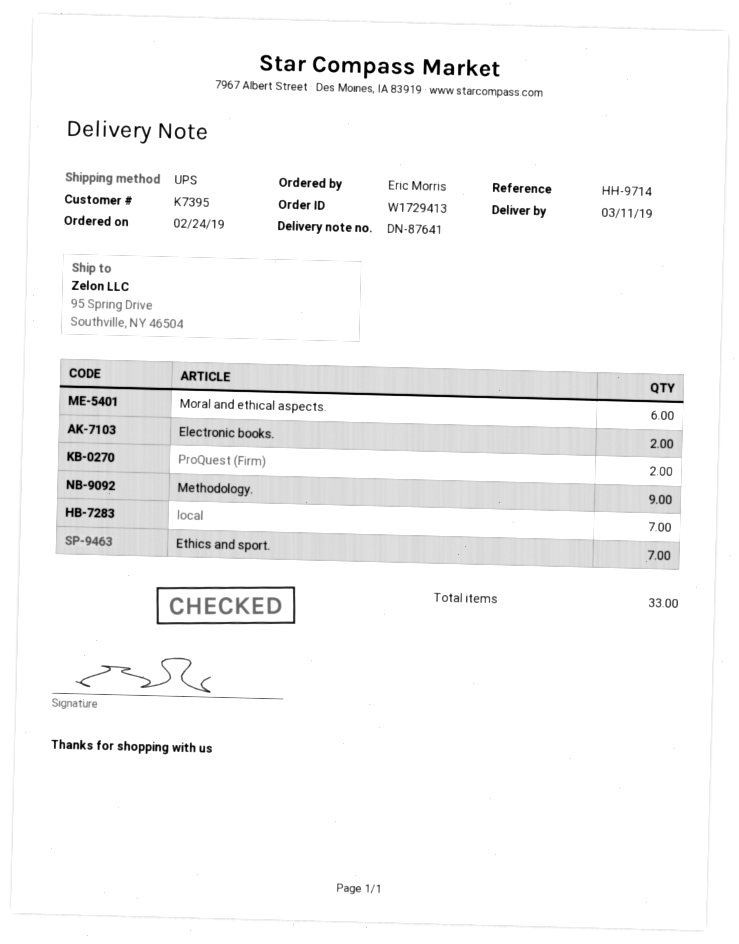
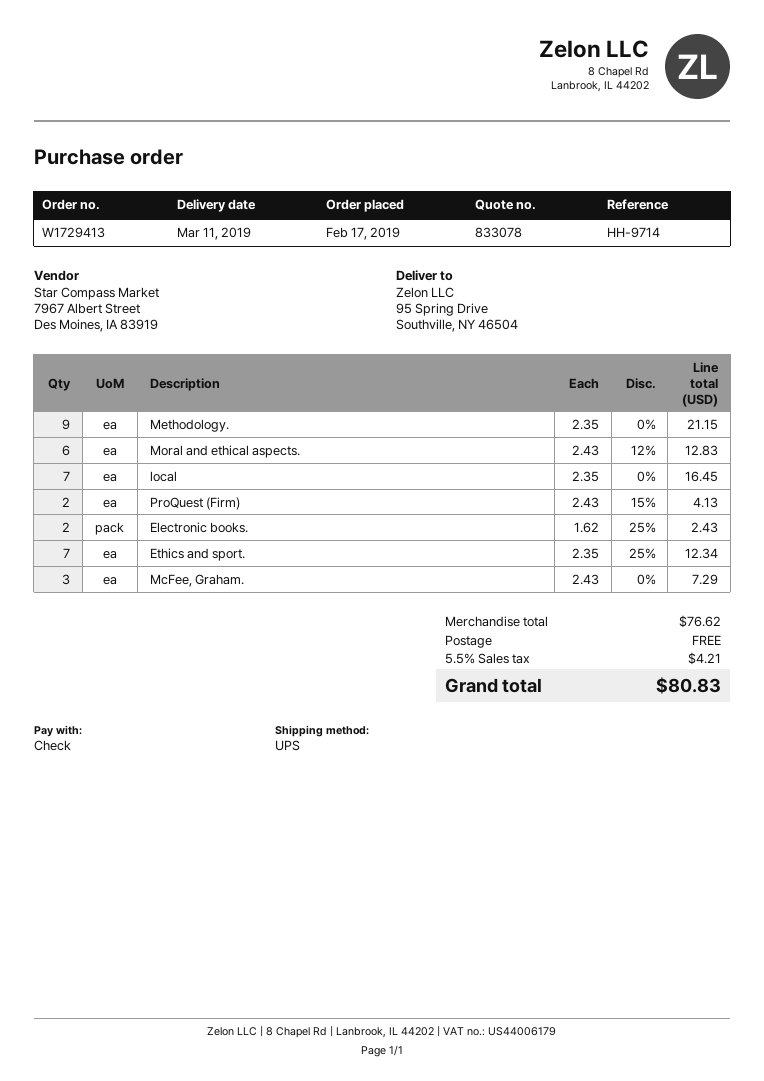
order date: 2019-02-24 -> 2019-02-17
McFee, Graham.: none -> 3

